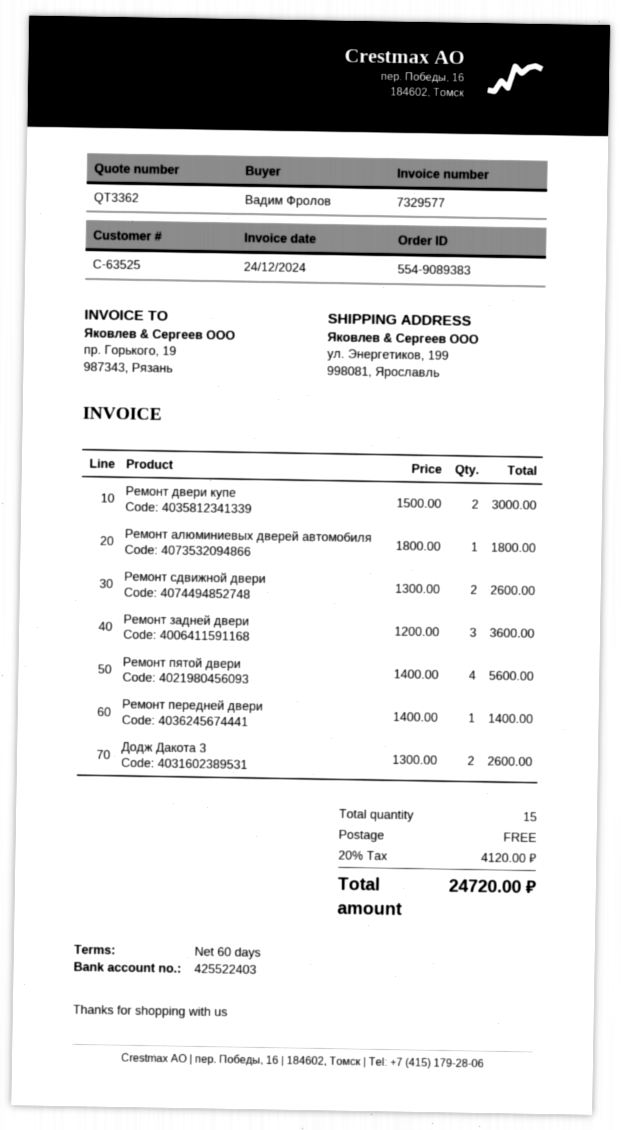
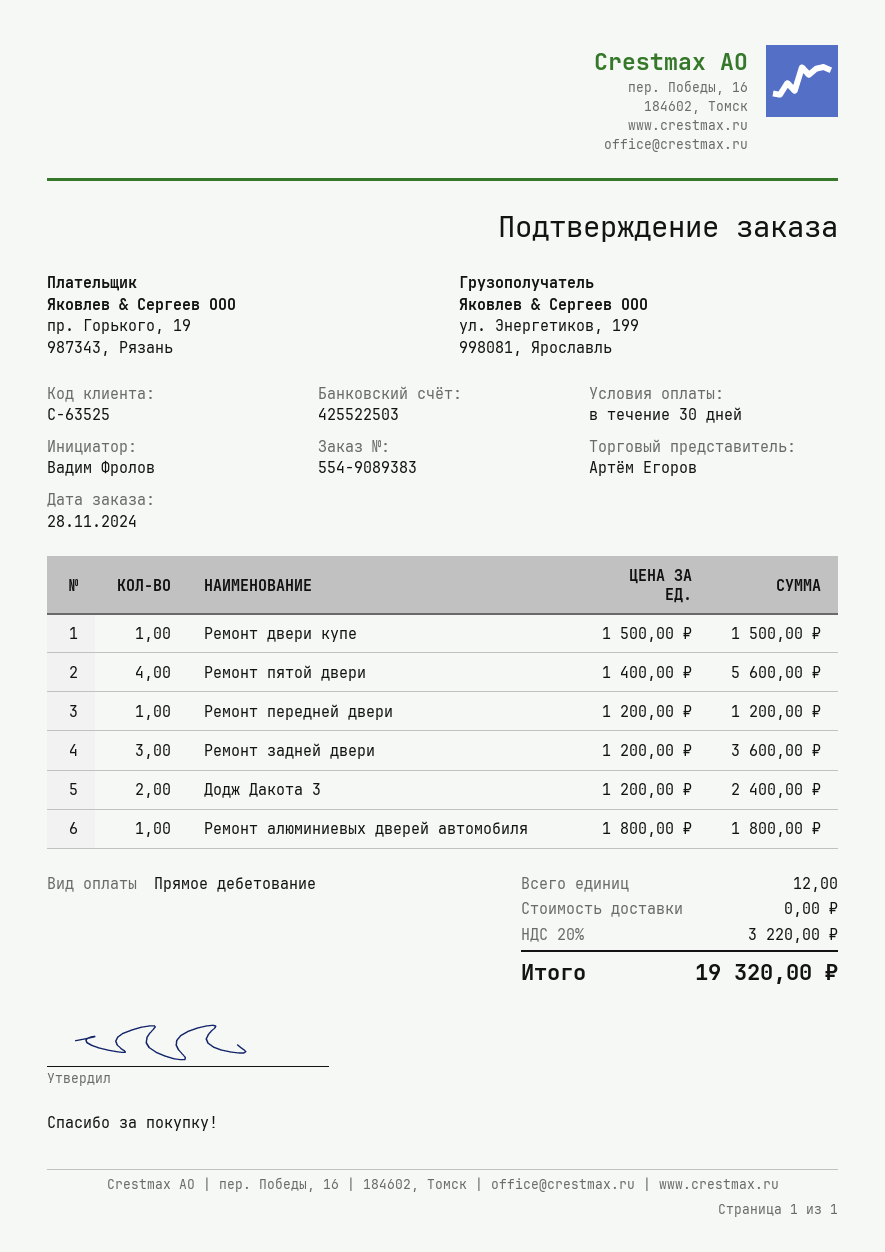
payment terms: 60 days -> 30 days
bank account: 425522403 -> 425522503
Ремонт двери купе: 2 x 1500.00 = 3000.00 -> 1 x 1500.00 = 1500.00
Ремонт сдвижной двери: 2 x 1300.00 = 2600.00 -> none
Ремонт передней двери: 1 x 1400.00 = 1400.00 -> 1 x 1200.00 = 1200.00
Додж Дакота 3: 2 x 1300.00 = 2600.00 -> 2 x 1200.00 = 2400.00
total quantity: 15 -> 12
tax: 20% = 4120.00 -> 20% = 3220.00
total: 24720.00 -> 19320.00

